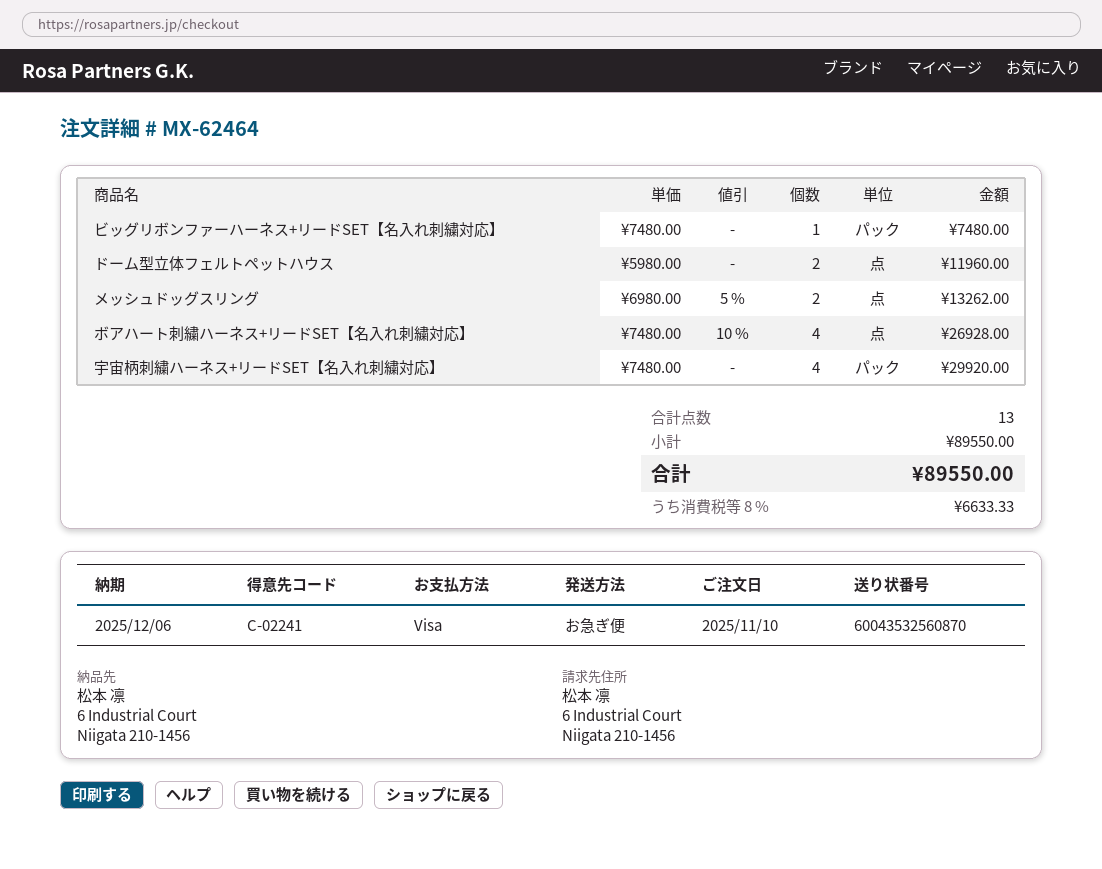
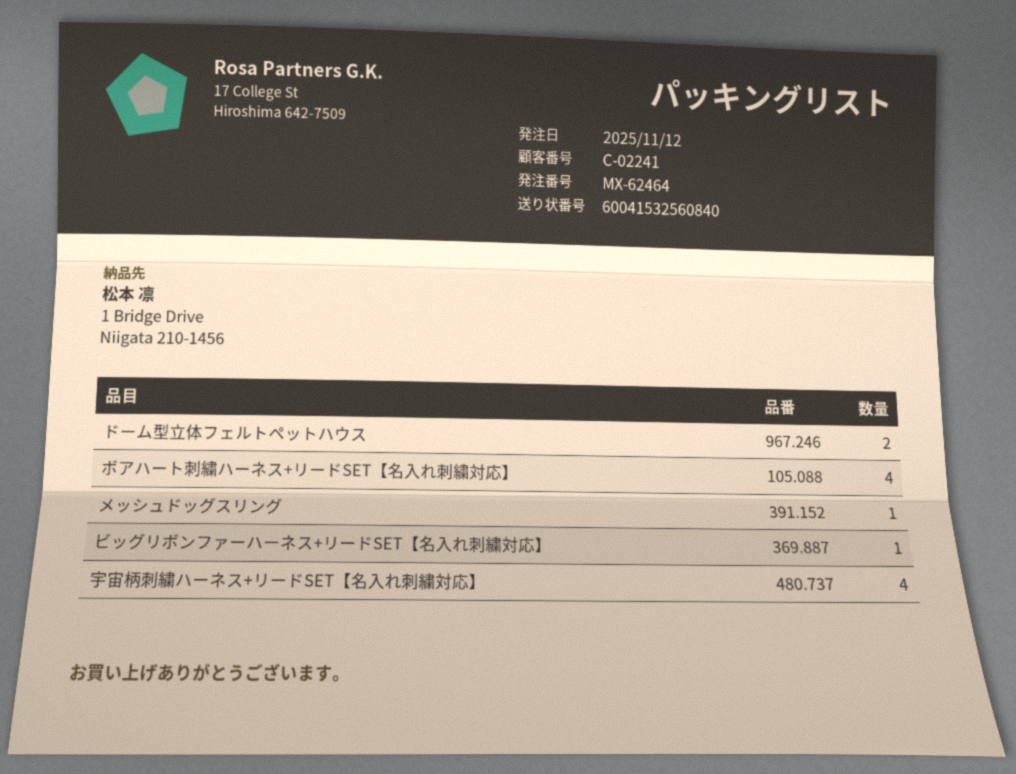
order date: 2025-11-10 -> 2025-11-12
tracking number: 60043532560870 -> 60041532560840
ship to: 6 Industrial Court, Niigata 210-1456 -> 1 Bridge Drive, Niigata 210-1456
メッシュドッグスリング: 2 -> 1

